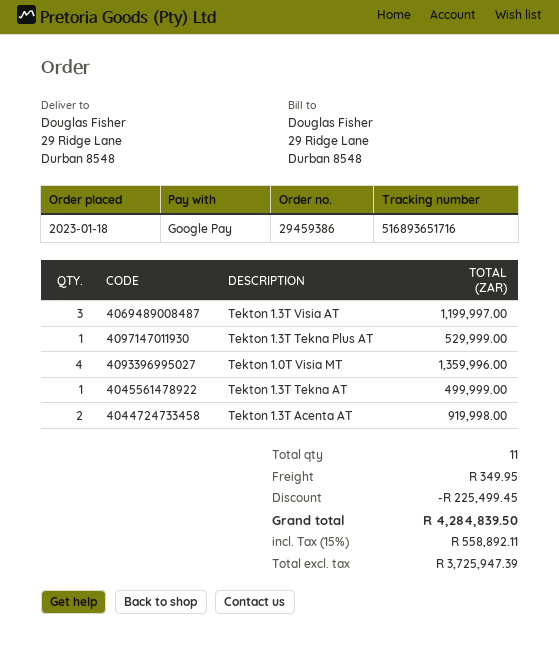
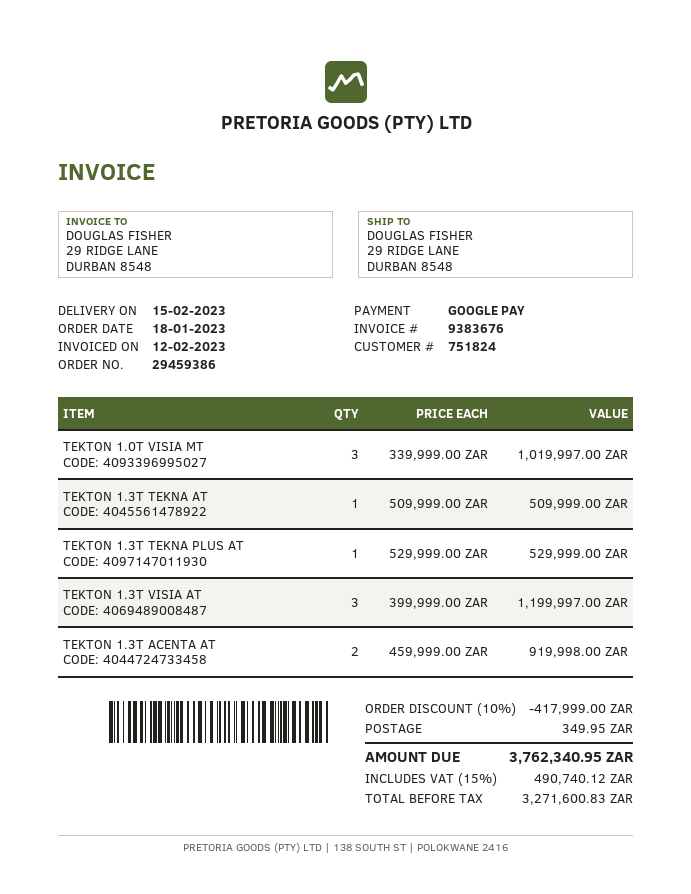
Tekton 1.0T Visia MT: 4 for 1359996.00 -> 3 for 1019997.00
Tekton 1.3T Tekna AT: 1 for 499999.00 -> 1 for 509999.00
discount: 225499.45 -> 417999.00
net: 3725947.39 -> 3271600.83
tax: 15% = 558892.11 -> 15% = 490740.12
total: 4284839.50 -> 3762340.95

